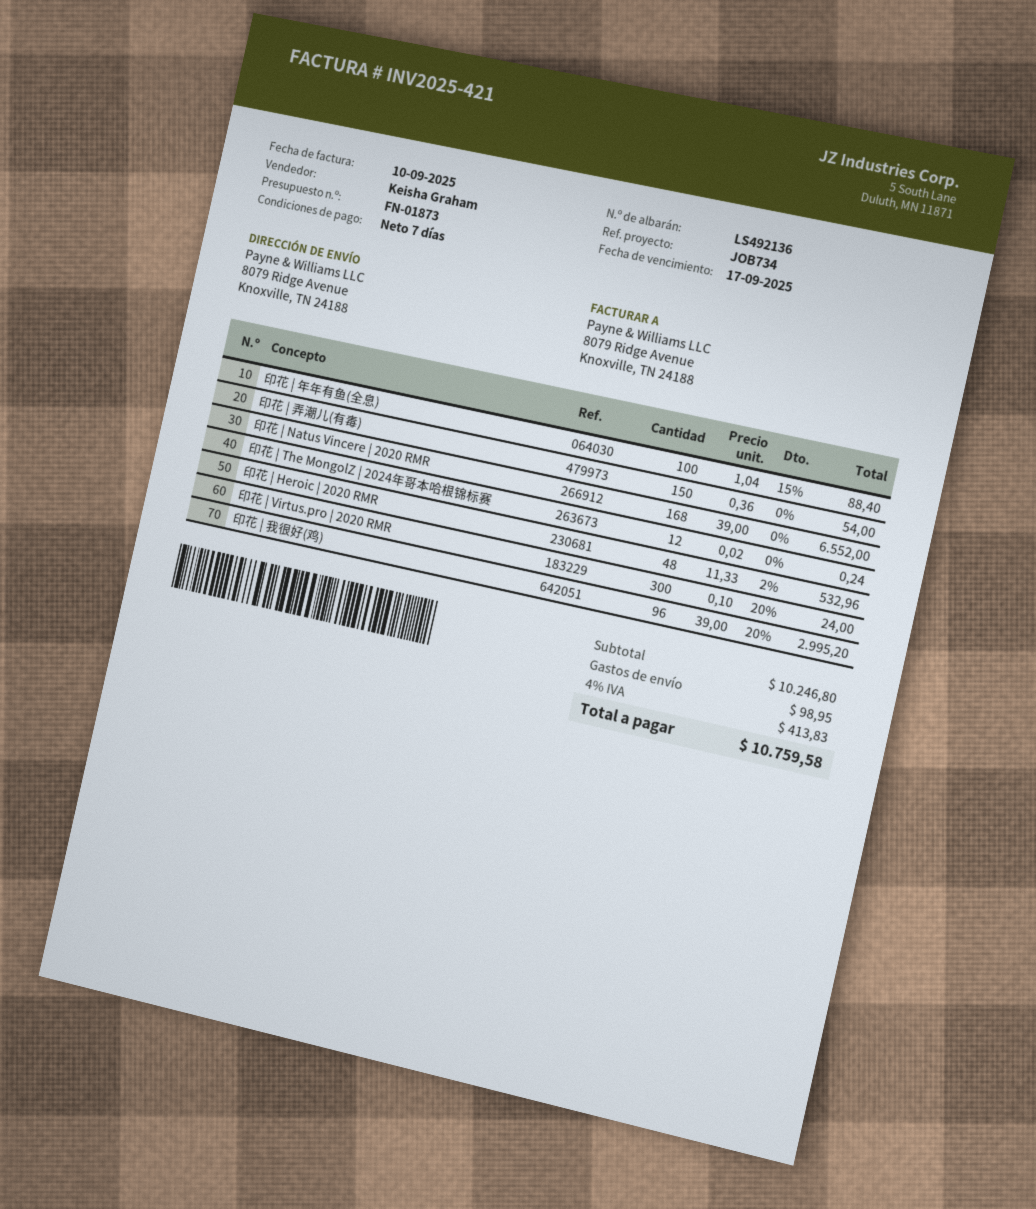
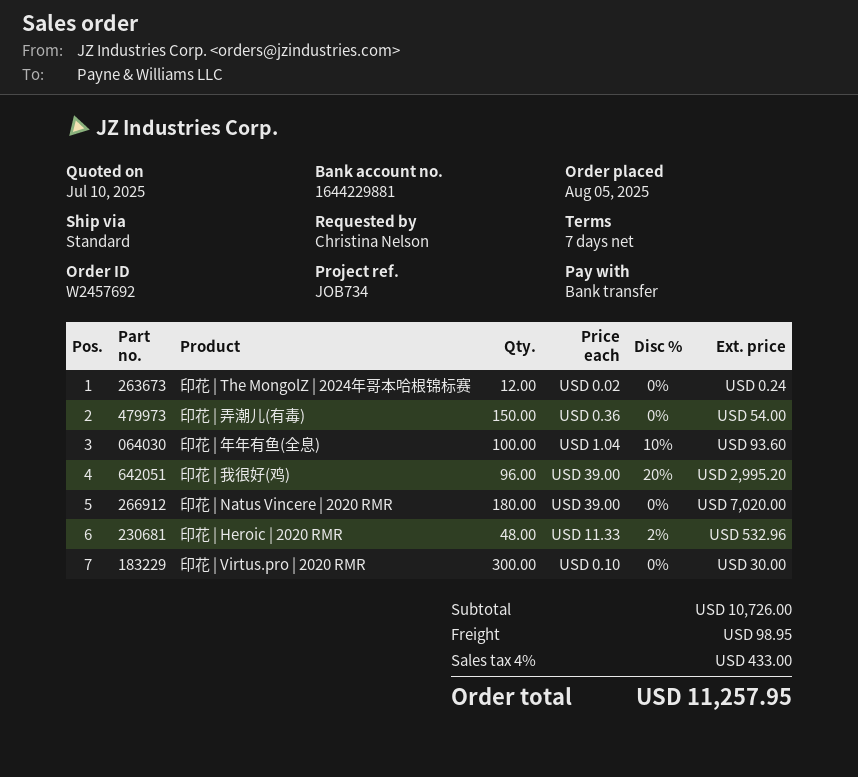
印花 | 年年有鱼(全息): 100 x 1.04 - 15% = 88.40 -> 100 x 1.04 - 10% = 93.60
印花 | Natus Vincere | 2020 RMR: 168 x 39.00 = 6552.00 -> 180 x 39.00 = 7020.00
印花 | Virtus.pro | 2020 RMR: 300 x 0.10 - 20% = 24.00 -> 300 x 0.10 = 30.00
subtotal: 10246.80 -> 10726.00
tax: 4% = 413.83 -> 4% = 433.00
total: 10759.58 -> 11257.95

